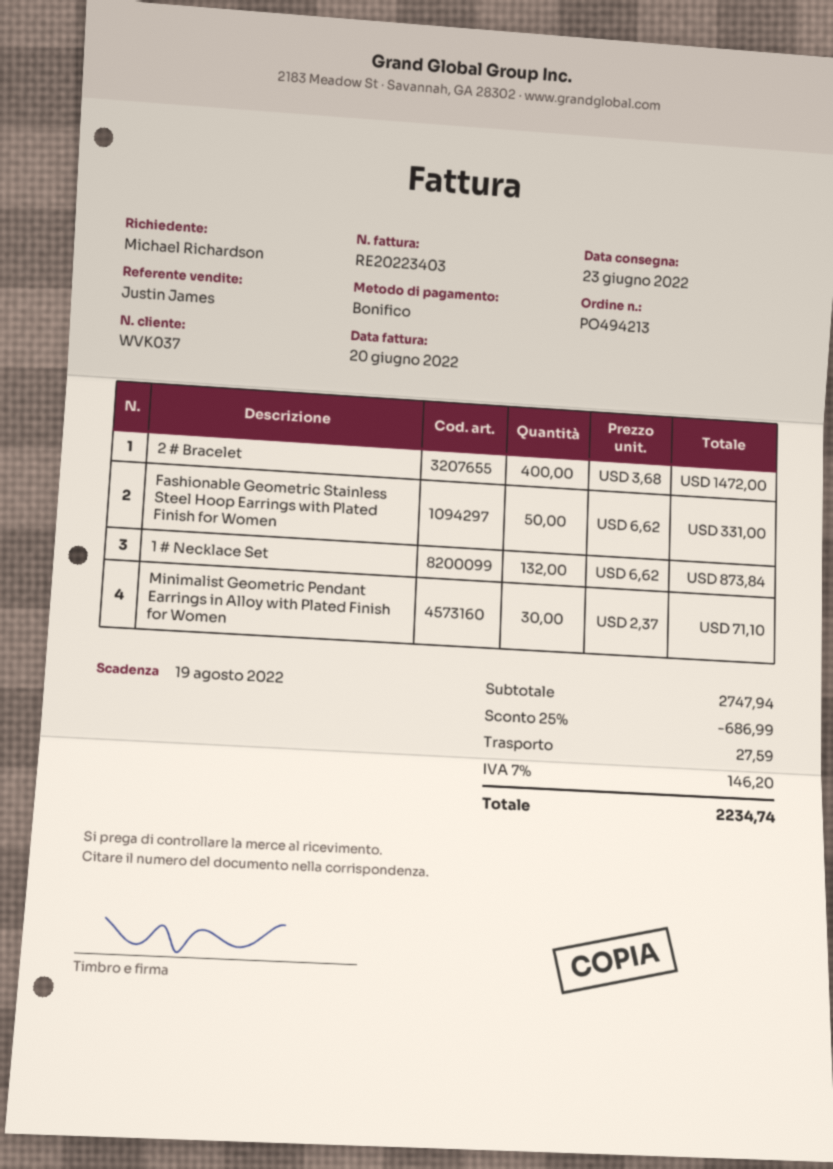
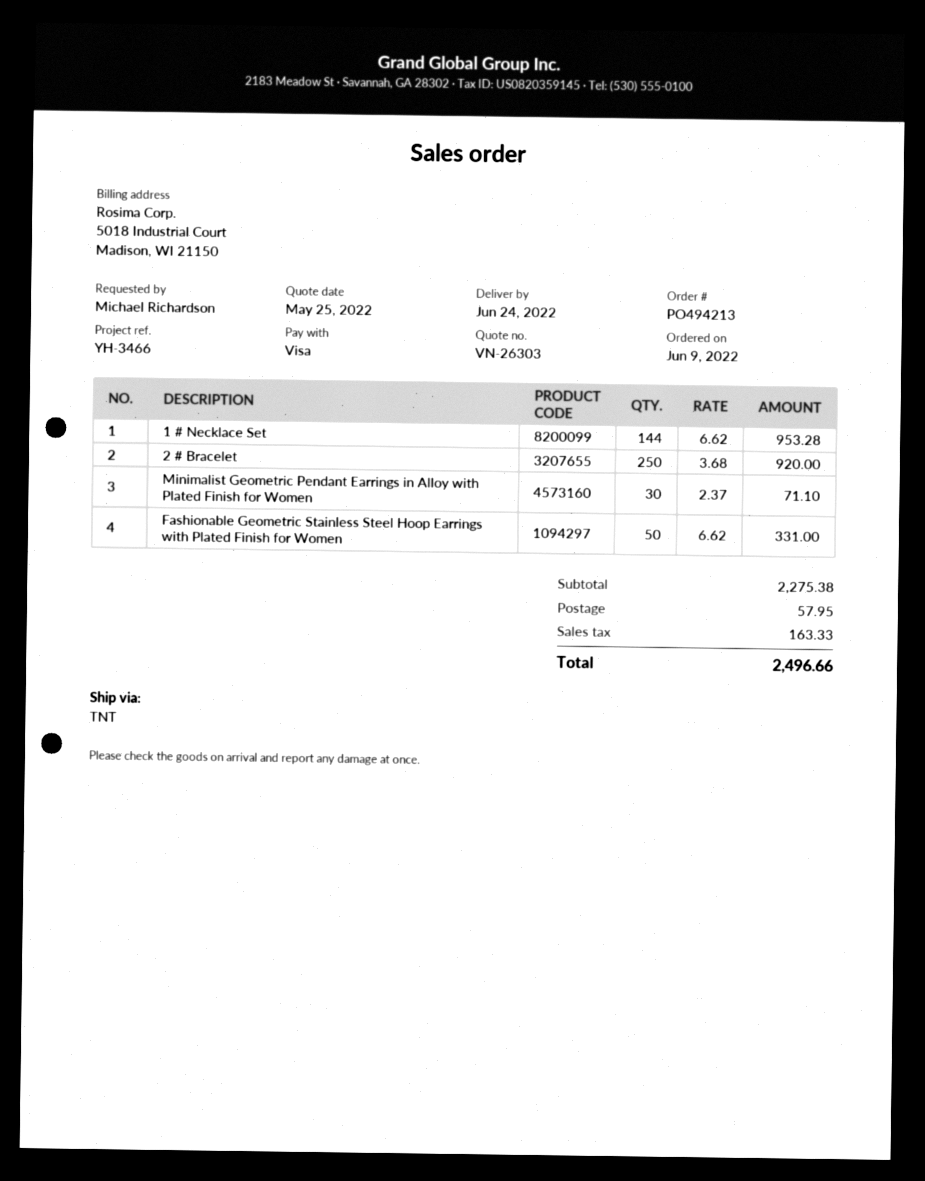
delivery date: 2022-06-23 -> 2022-06-24
payment method: bank transfer -> Visa
2 # Bracelet: 400 x 3.68 = 1472.00 -> 250 x 3.68 = 920.00
1 # Necklace Set: 132 x 6.62 = 873.84 -> 144 x 6.62 = 953.28
subtotal: 2747.94 -> 2275.38
discount: 25% = 686.99 -> none
shipping: 27.59 -> 57.95
tax: 146.20 -> 163.33
total: 2234.74 -> 2496.66

